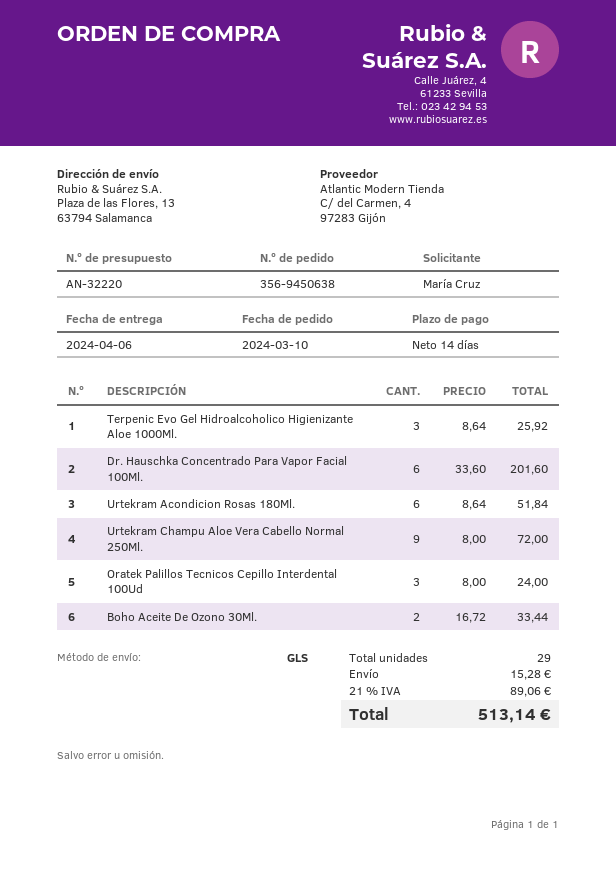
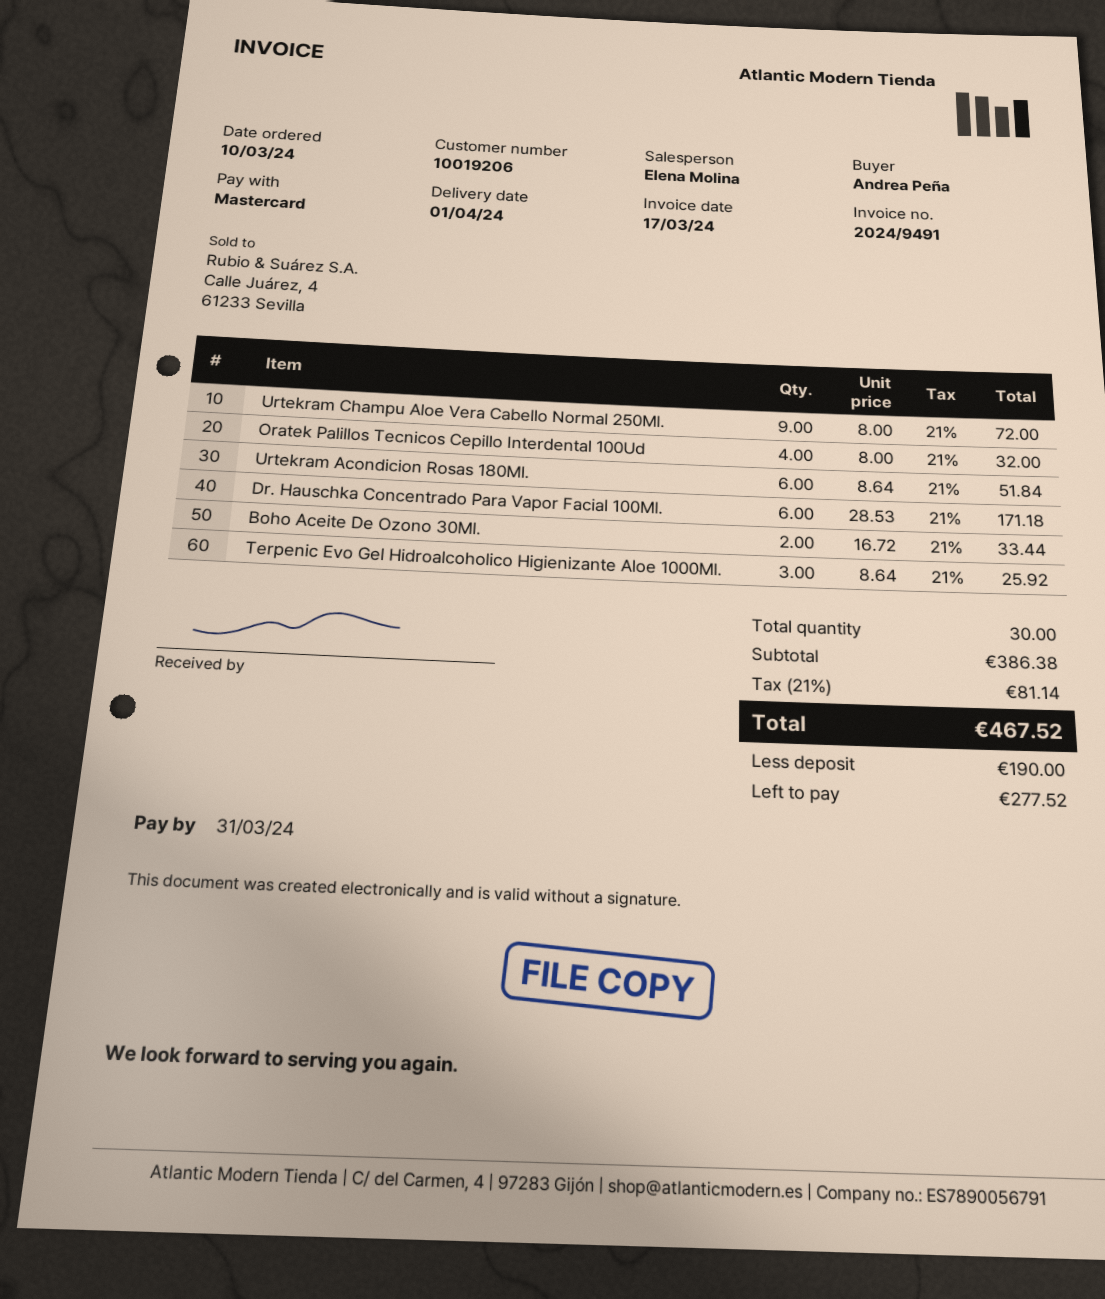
delivery date: 2024-04-06 -> 2024-04-01
ordered by: María Cruz -> Andrea Peña
Dr. Hauschka Concentrado Para Vapor Facial 100Ml.: 6 x 33.60 = 201.60 -> 6 x 28.53 = 171.18
Oratek Palillos Tecnicos Cepillo Interdental 100Ud: 3 x 8.00 = 24.00 -> 4 x 8.00 = 32.00
total quantity: 29 -> 30
shipping: 15.28 -> none
tax: 21% = 89.06 -> 21% = 81.14
total: 513.14 -> 467.52

